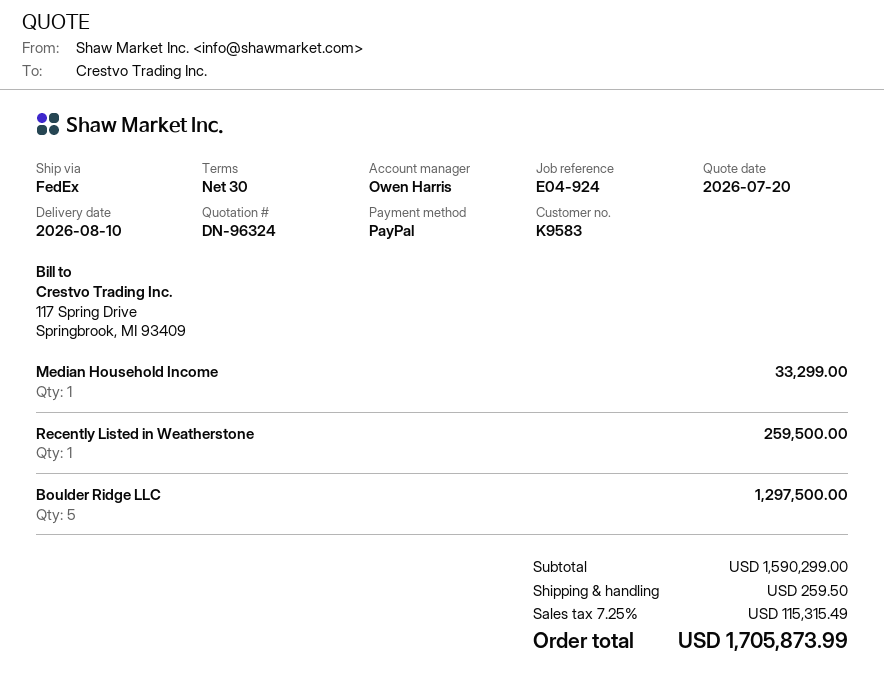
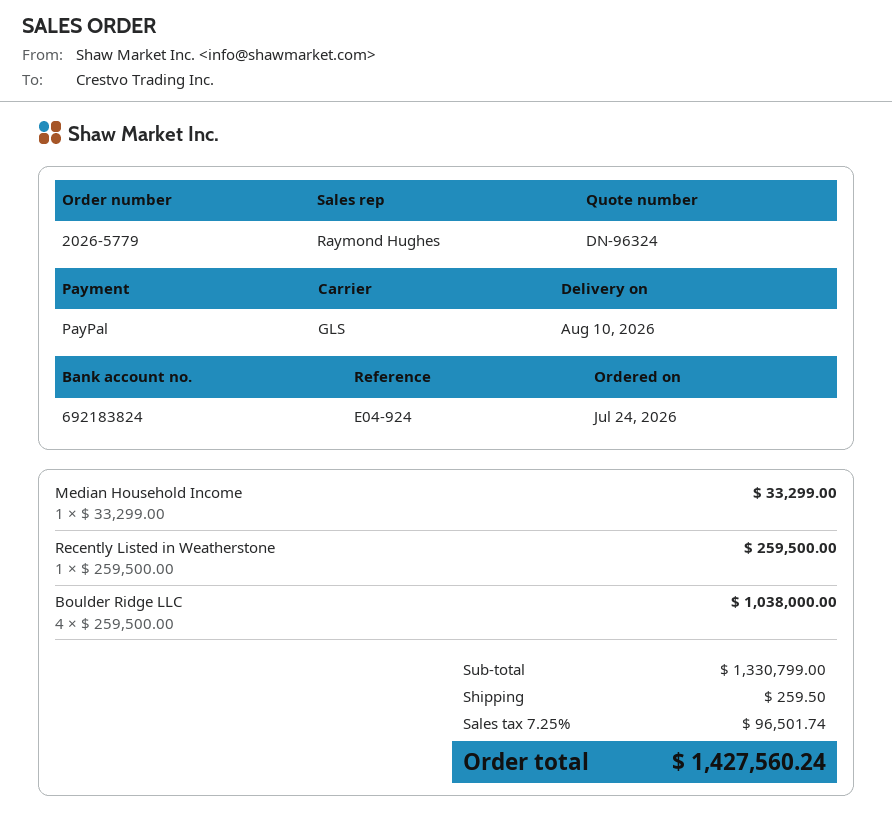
sales rep: Owen Harris -> Raymond Hughes
shipping method: FedEx -> GLS
Boulder Ridge LLC: 5 for 1297500.00 -> 4 for 1038000.00
subtotal: 1590299.00 -> 1330799.00
tax: 7.25% = 115315.49 -> 7.25% = 96501.74
total: 1705873.99 -> 1427560.24

